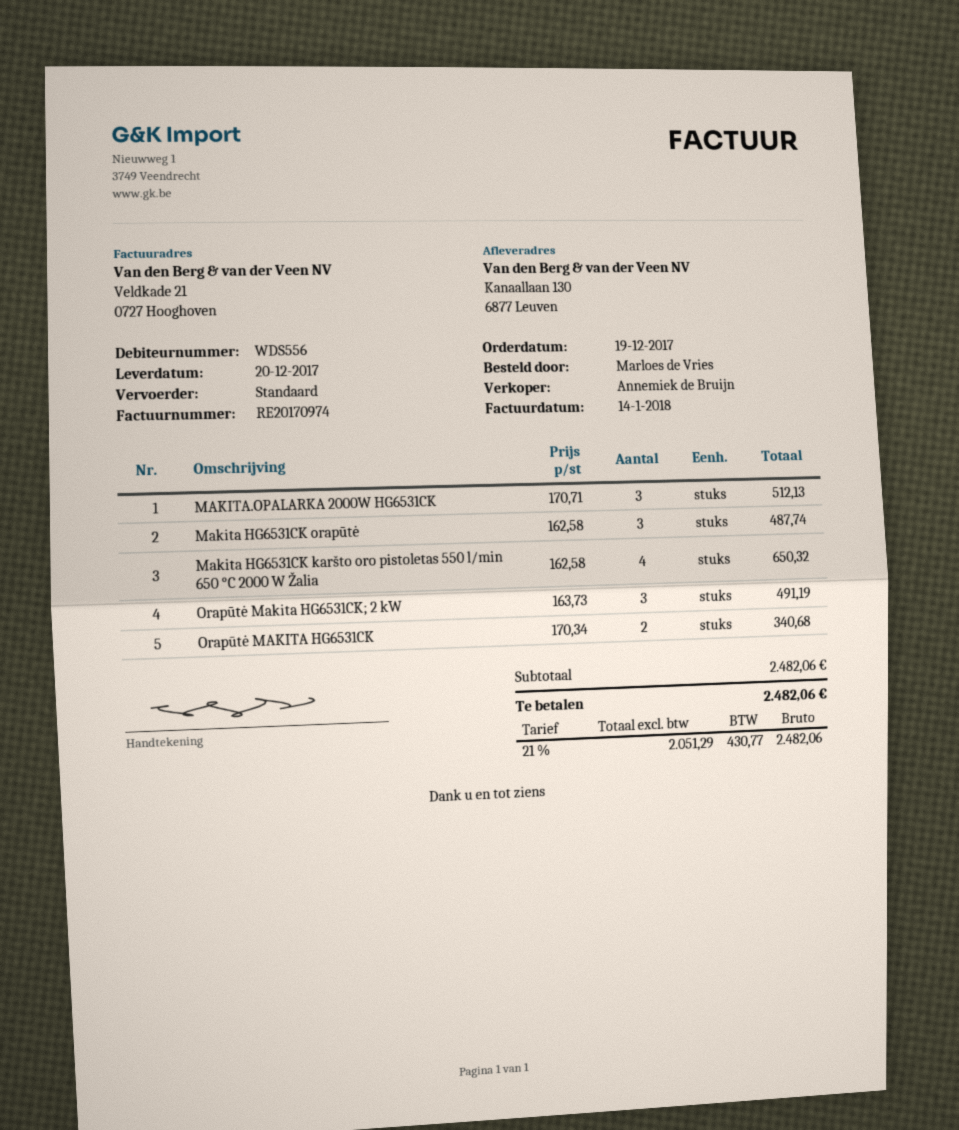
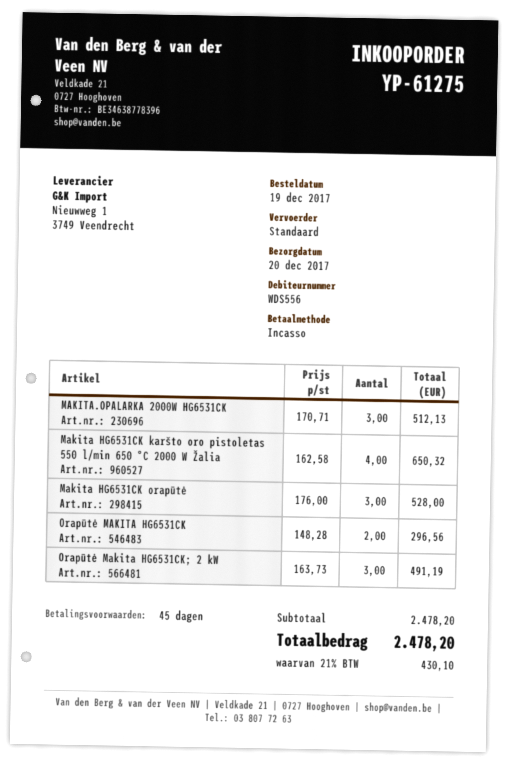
Makita HG6531CK orapūtė: 3 x 162.58 = 487.74 -> 3 x 176.00 = 528.00
Orapūtė MAKITA HG6531CK: 2 x 170.34 = 340.68 -> 2 x 148.28 = 296.56
subtotal: 2482.06 -> 2478.20
tax: 21% = 430.77 -> 21% = 430.10
total: 2482.06 -> 2478.20

